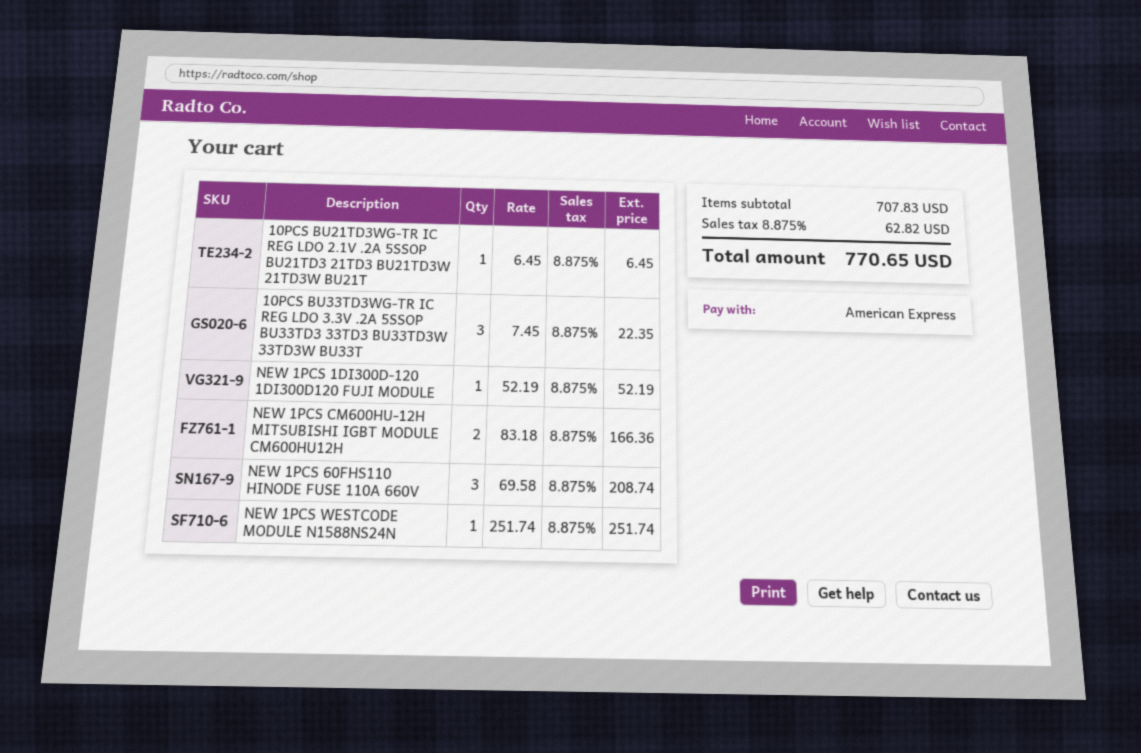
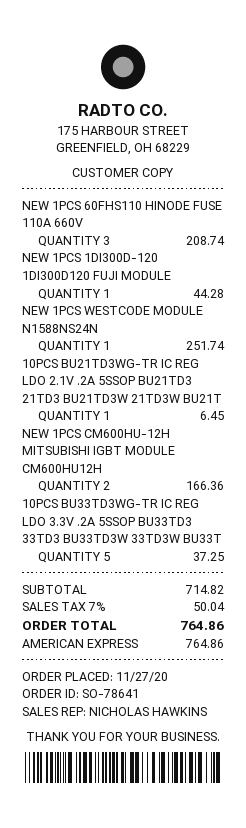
10PCS BU33TD3WG-TR IC REG LDO 3.3V .2A 5SSOP BU33TD3 33TD3 BU33TD3W 33TD3W BU33T: 3 for 22.35 -> 5 for 37.25
NEW 1PCS 1DI300D-120 1DI300D120 FUJI MODULE: 1 for 52.19 -> 1 for 44.28
subtotal: 707.83 -> 714.82
tax: 8.875% = 62.82 -> 7% = 50.04
total: 770.65 -> 764.86

